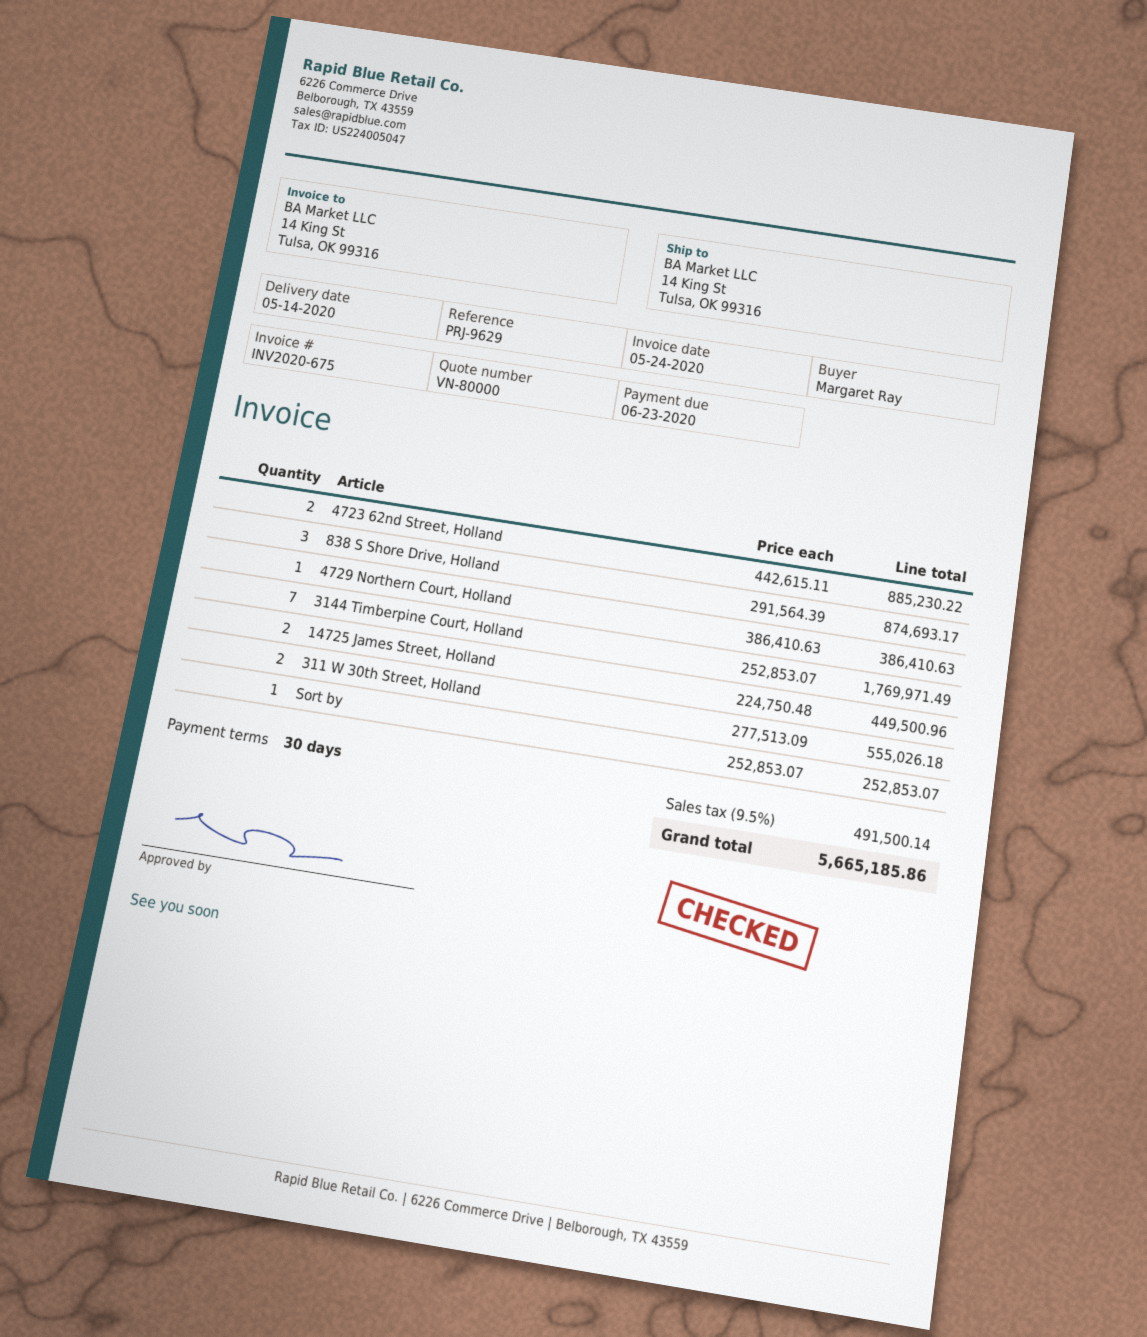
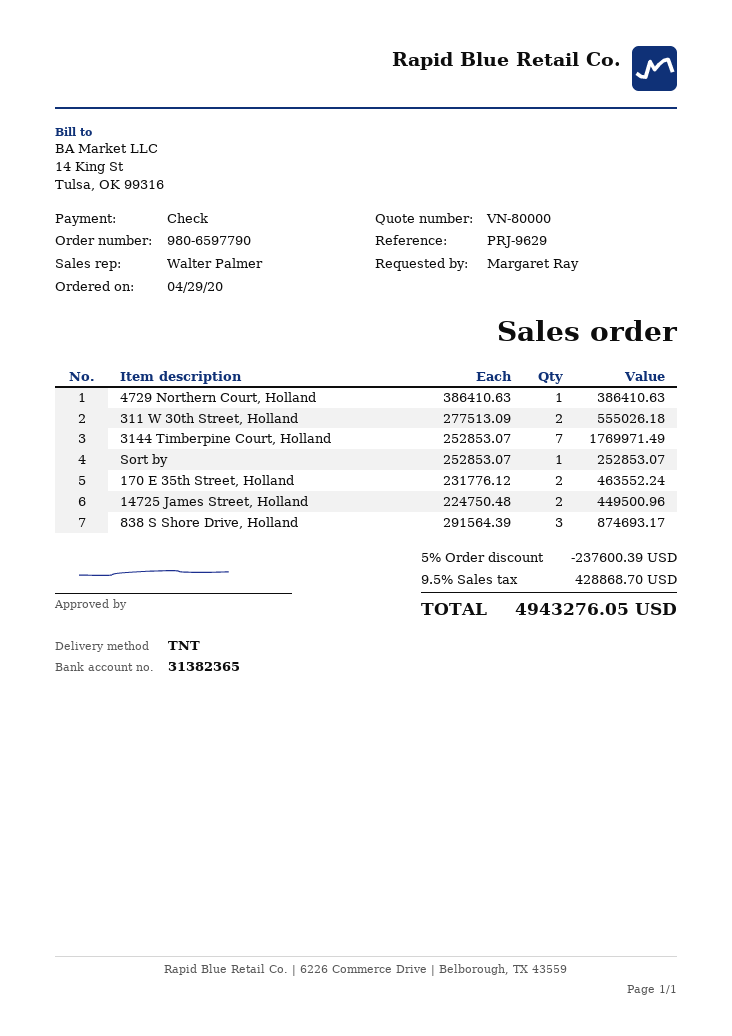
4723 62nd Street, Holland: 2 x 442615.11 = 885230.22 -> none
170 E 35th Street, Holland: none -> 2 x 231776.12 = 463552.24
discount: none -> 5% = 237600.39
tax: 9.5% = 491500.14 -> 9.5% = 428868.70
total: 5665185.86 -> 4943276.05

